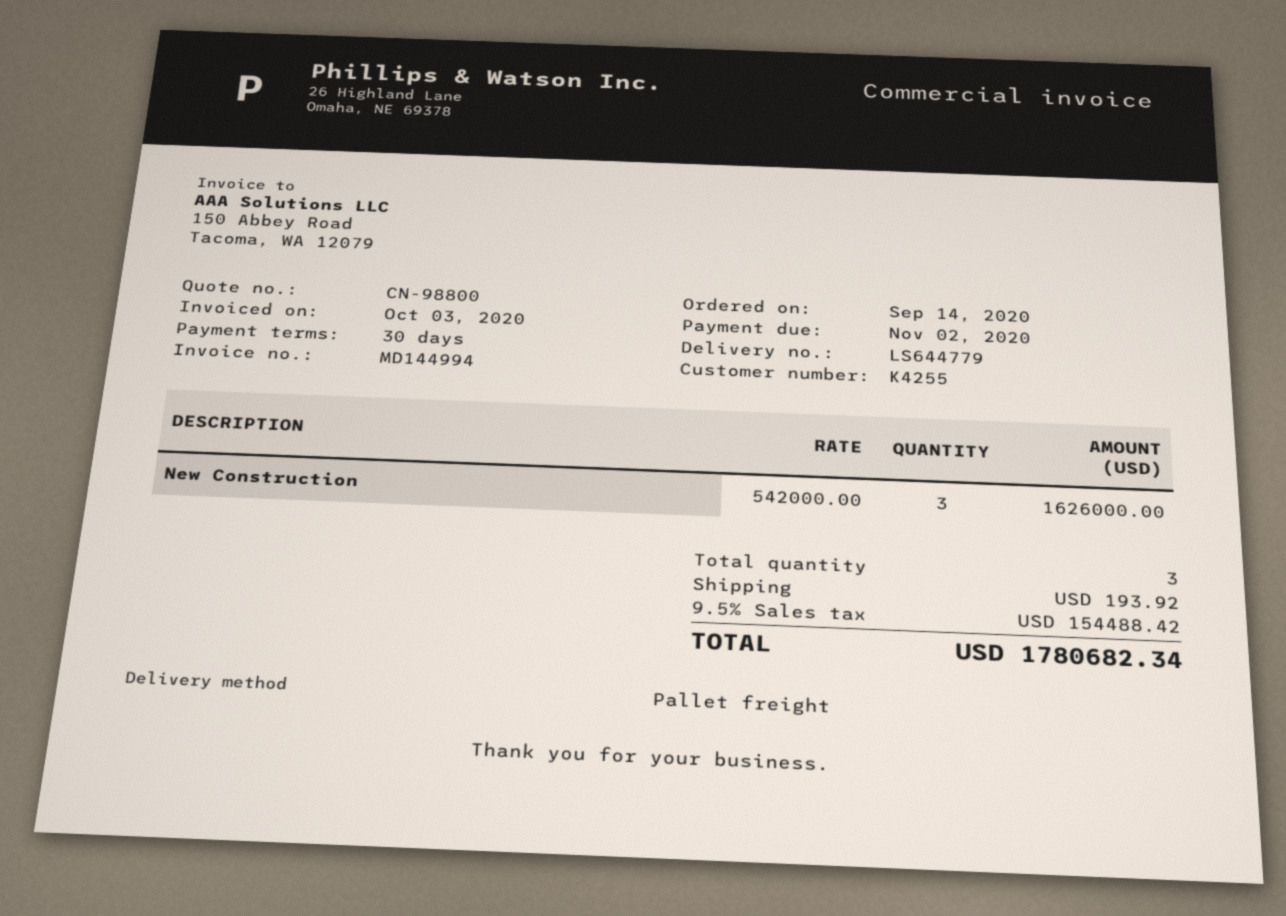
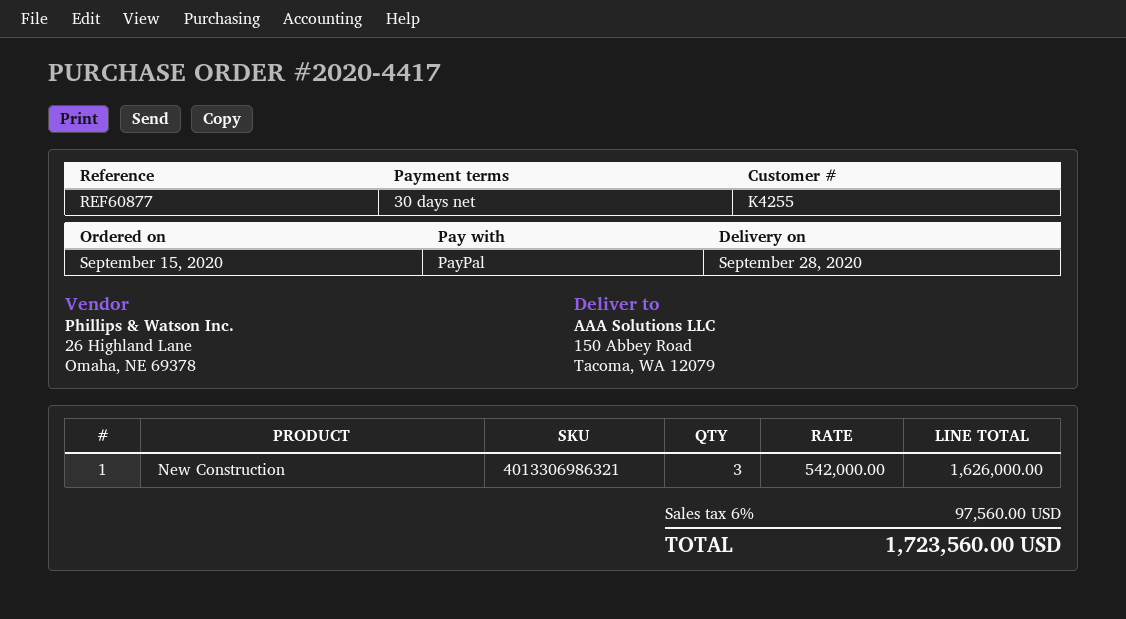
order date: 2020-09-14 -> 2020-09-15
shipping: 193.92 -> none
tax: 9.5% = 154488.42 -> 6% = 97560.00
total: 1780682.34 -> 1723560.00

